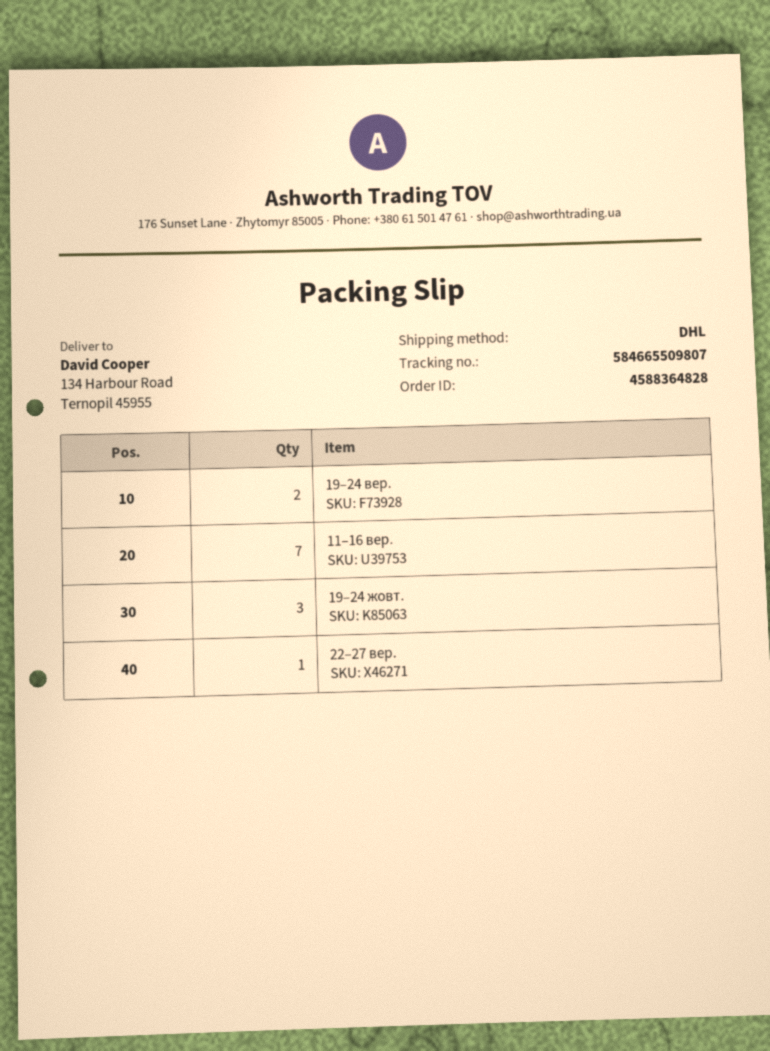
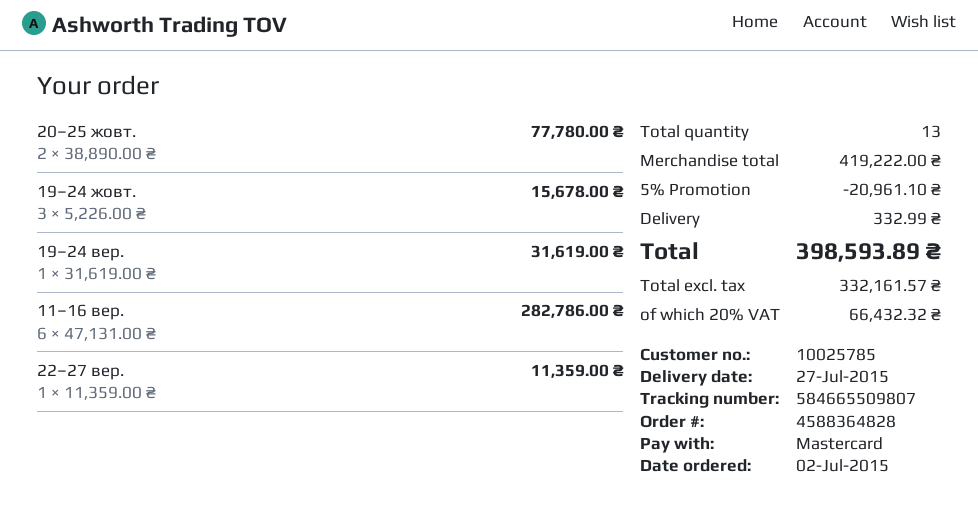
19–24 вер.: 2 -> 1
11–16 вер.: 7 -> 6
20–25 жовт.: none -> 2

